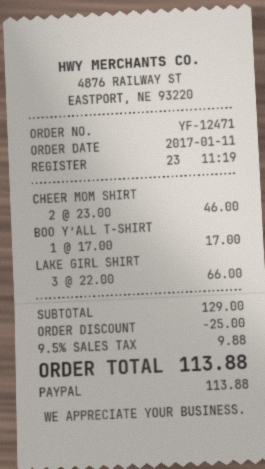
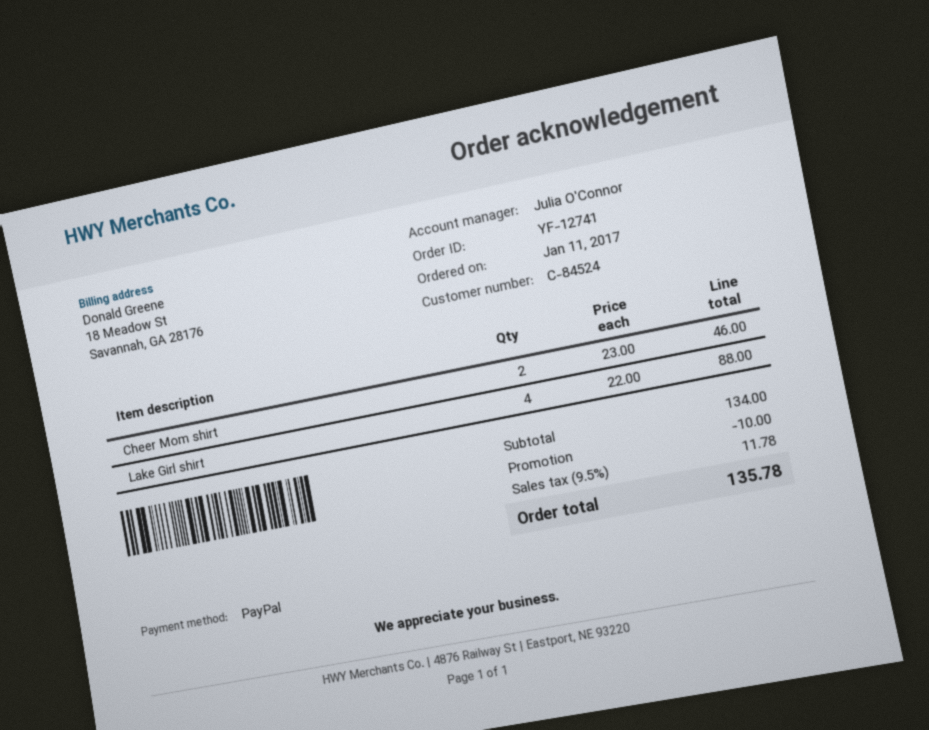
order number: YF-12471 -> YF-12741
BOO Y’ALL T-SHIRT: 1 x 17.00 = 17.00 -> none
LAKE GIRL SHIRT: 3 x 22.00 = 66.00 -> 4 x 22.00 = 88.00
subtotal: 129.00 -> 134.00
discount: 25.00 -> 10.00
tax: 9.5% = 9.88 -> 9.5% = 11.78
total: 113.88 -> 135.78

